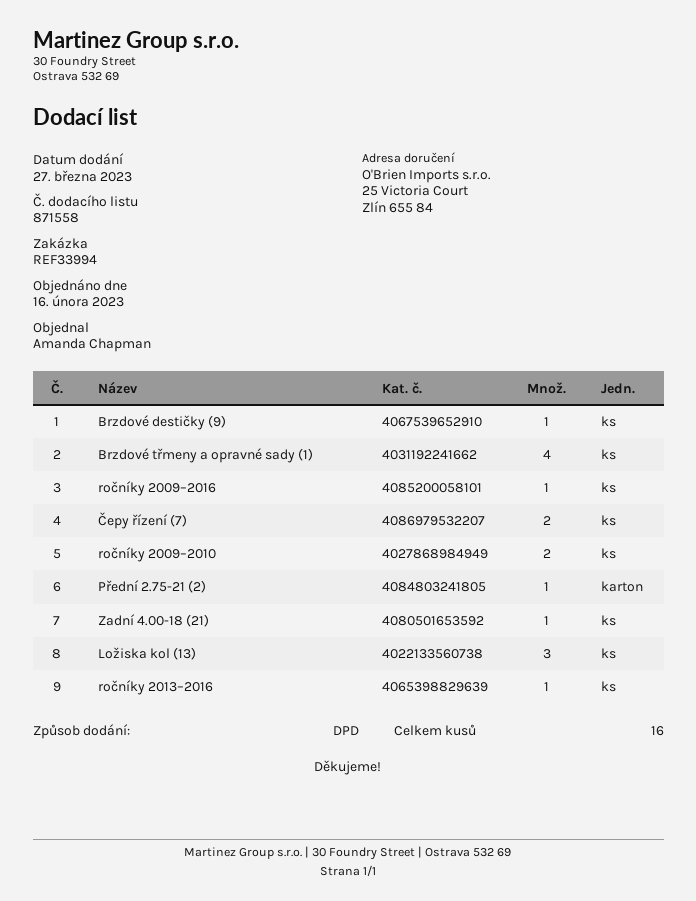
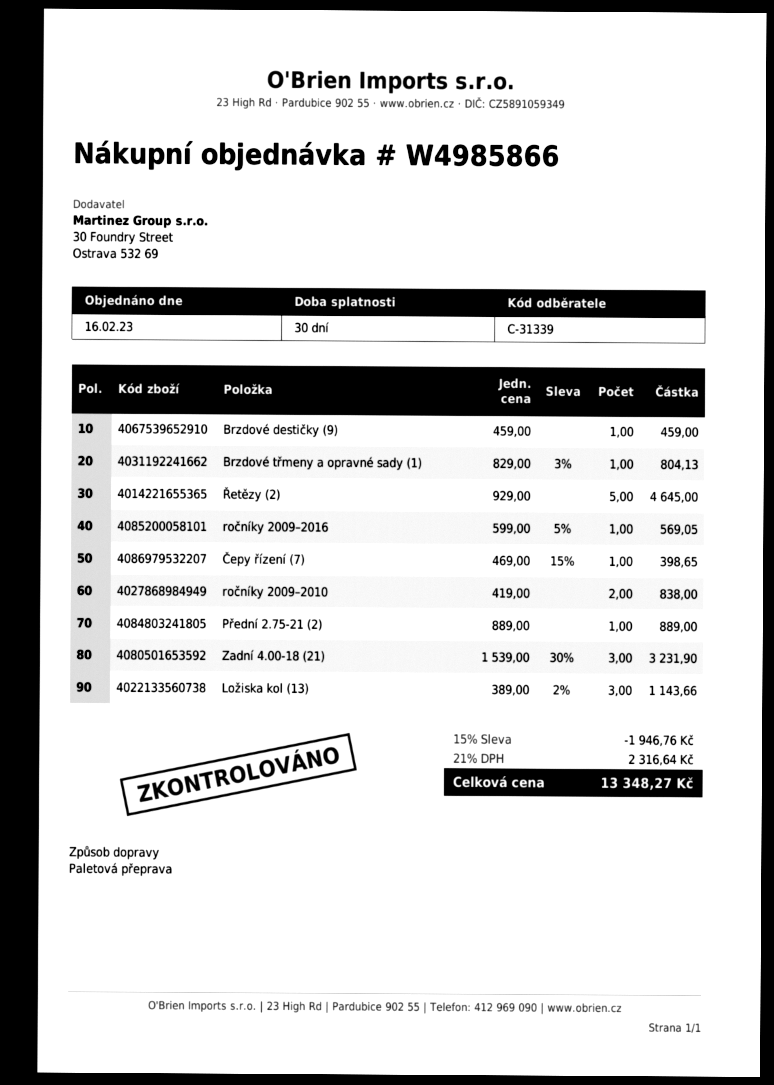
shipping method: DPD -> pallet freight
Brzdové třmeny a opravné sady (1): 4 -> 1
Čepy řízení (7): 2 -> 1
Zadní 4.00-18 (21): 1 -> 3
ročníky 2013–2016: 1 -> none
Řetězy (2): none -> 5

